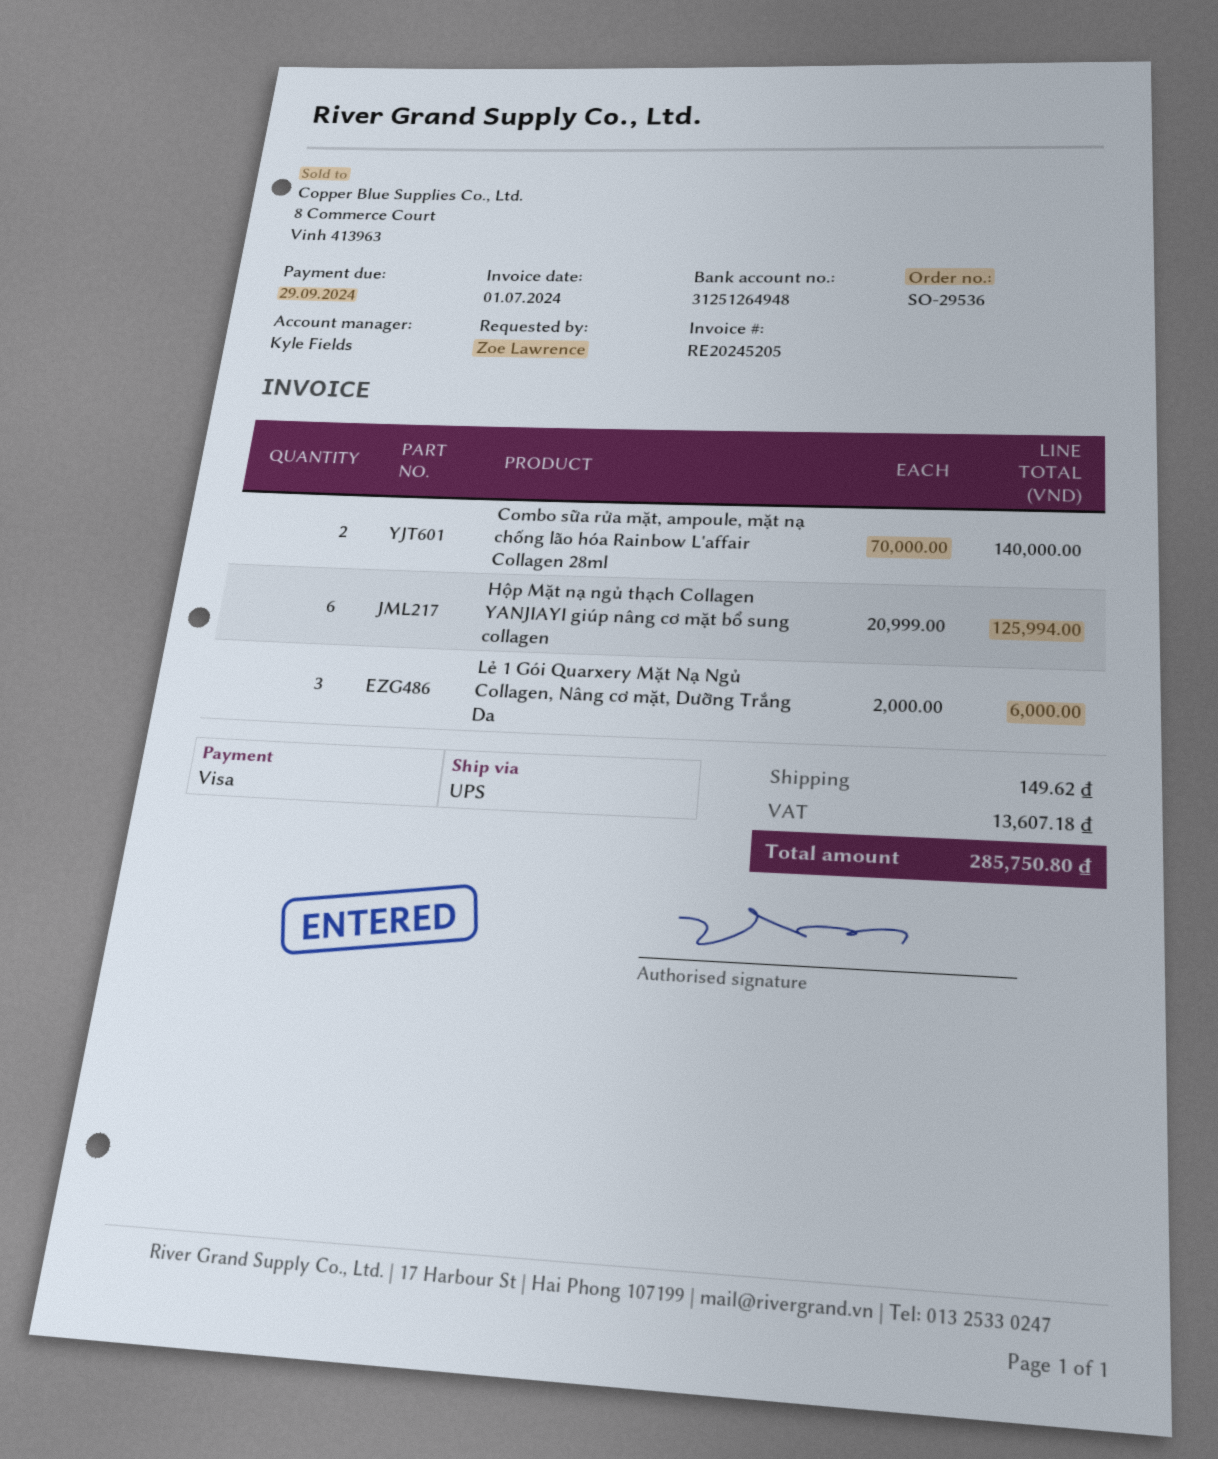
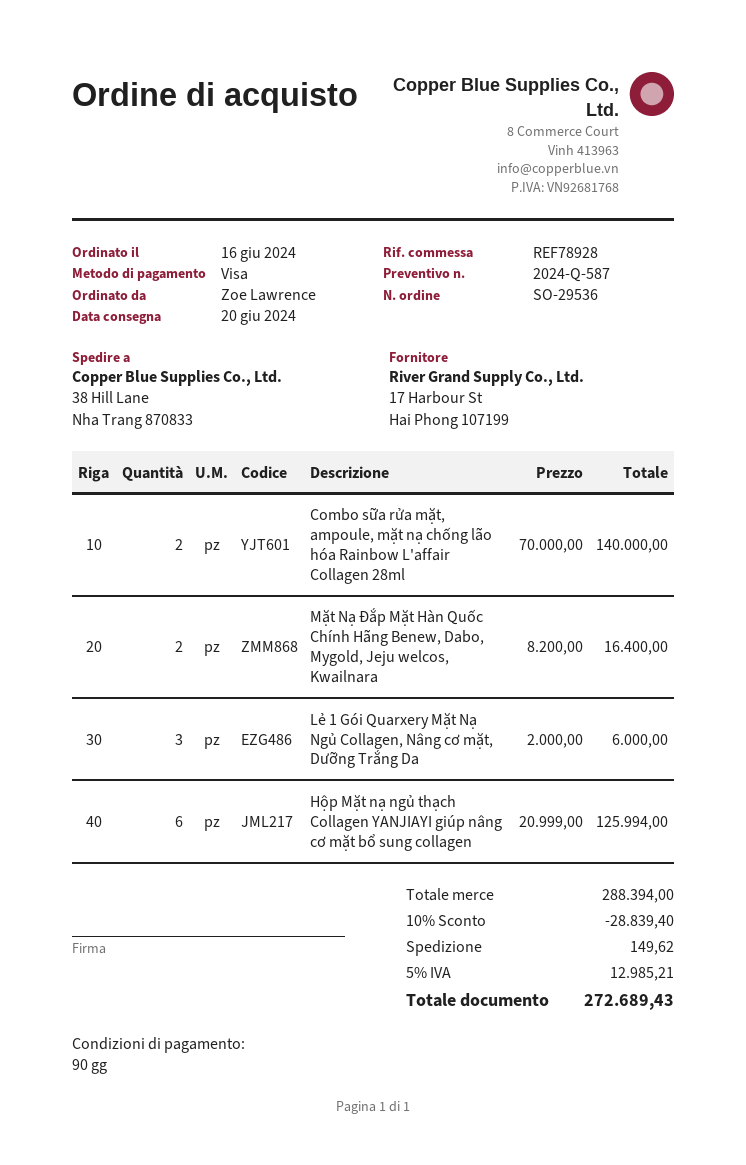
Mặt Nạ Đắp Mặt Hàn Quốc Chính Hãng Benew, Dabo, Mygold, Jeju welcos, Kwailnara: none -> 2 x 8200.00 = 16400.00
discount: none -> 10% = 28839.40
tax: 13607.18 -> 12985.21
total: 285750.80 -> 272689.43

